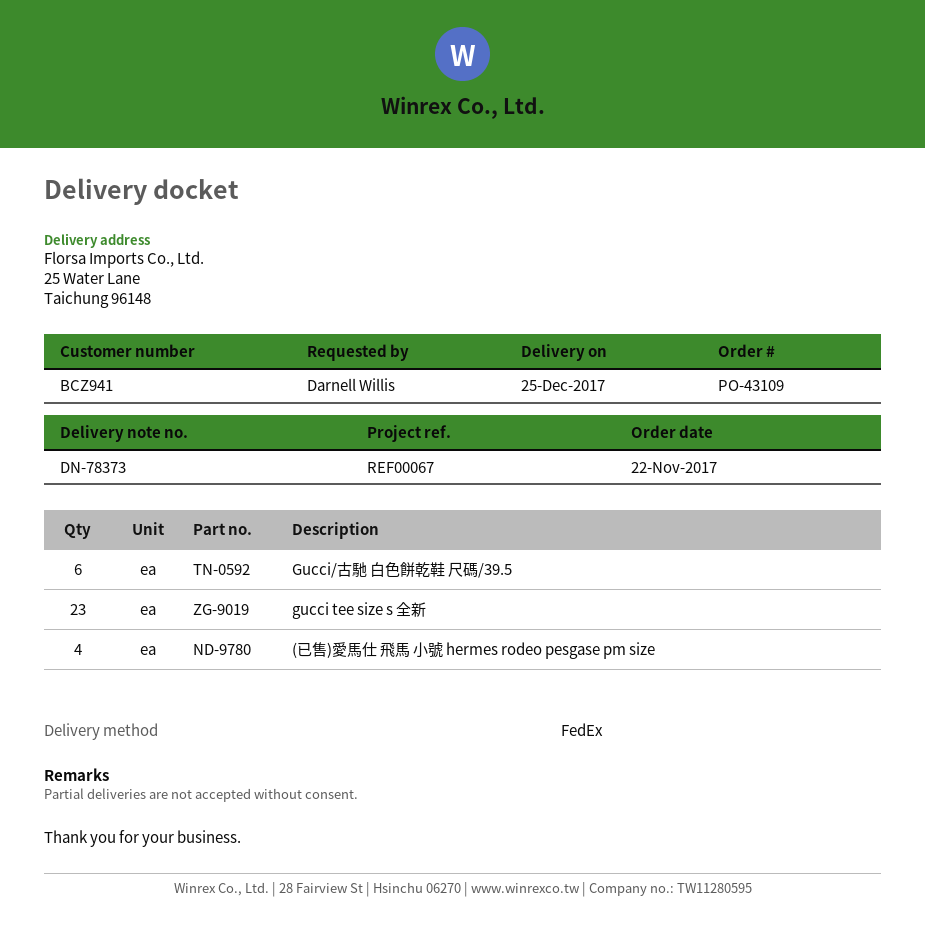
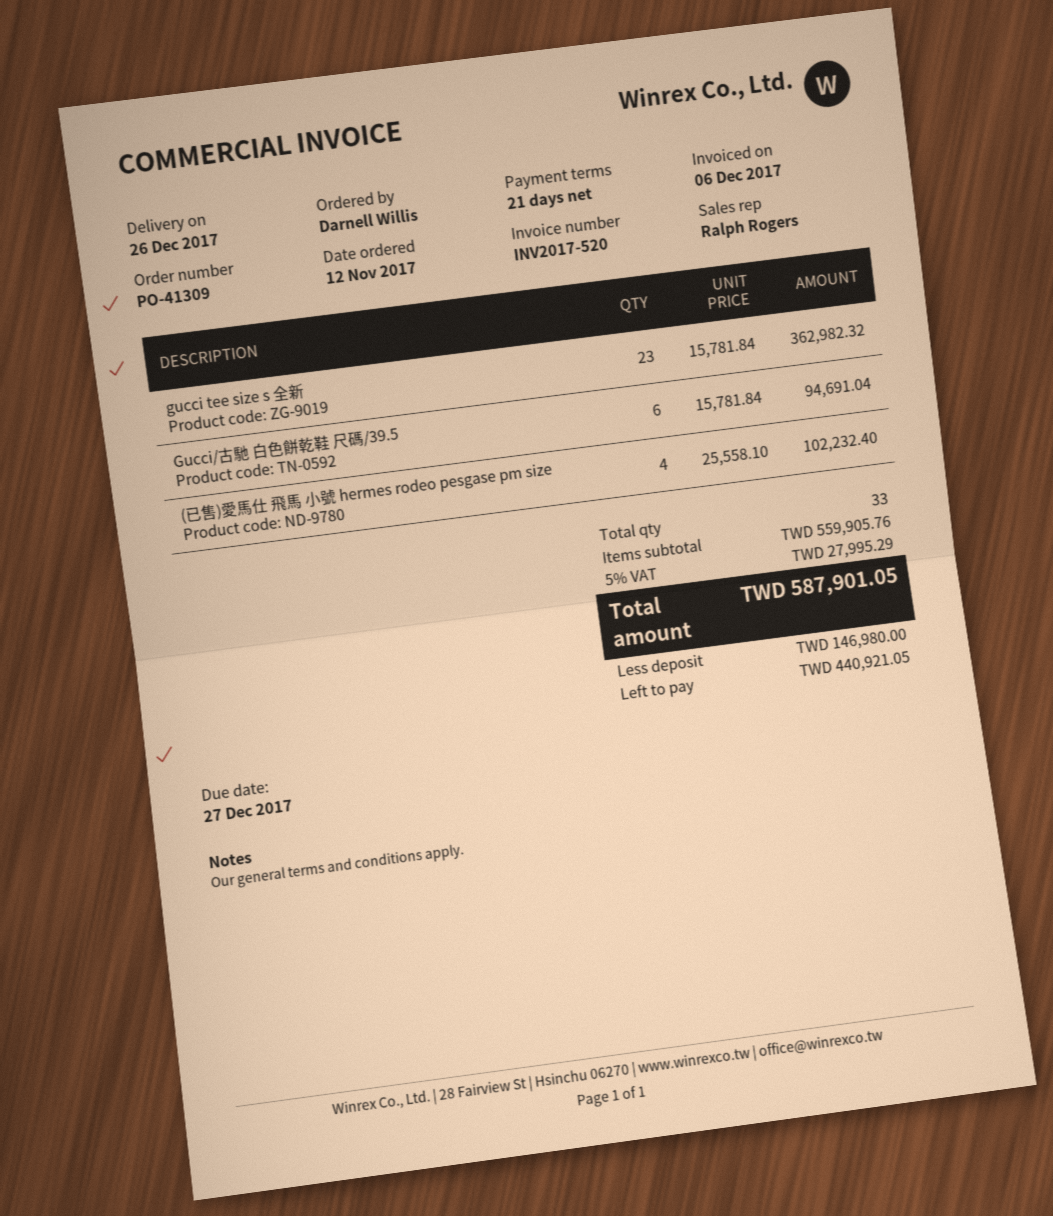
order number: PO-43109 -> PO-41309
order date: 2017-11-22 -> 2017-11-12
delivery date: 2017-12-25 -> 2017-12-26

